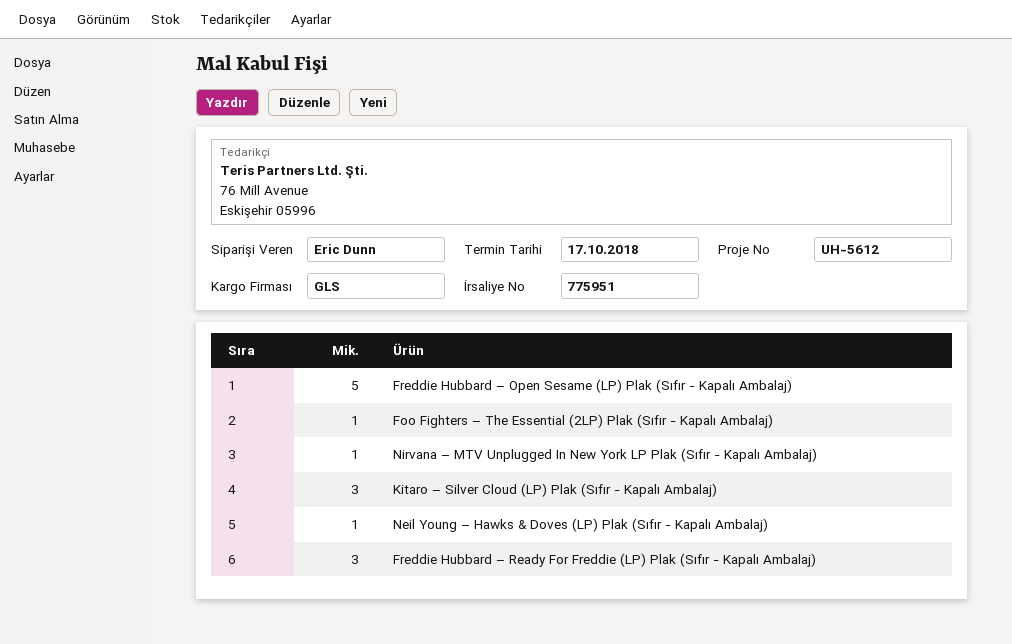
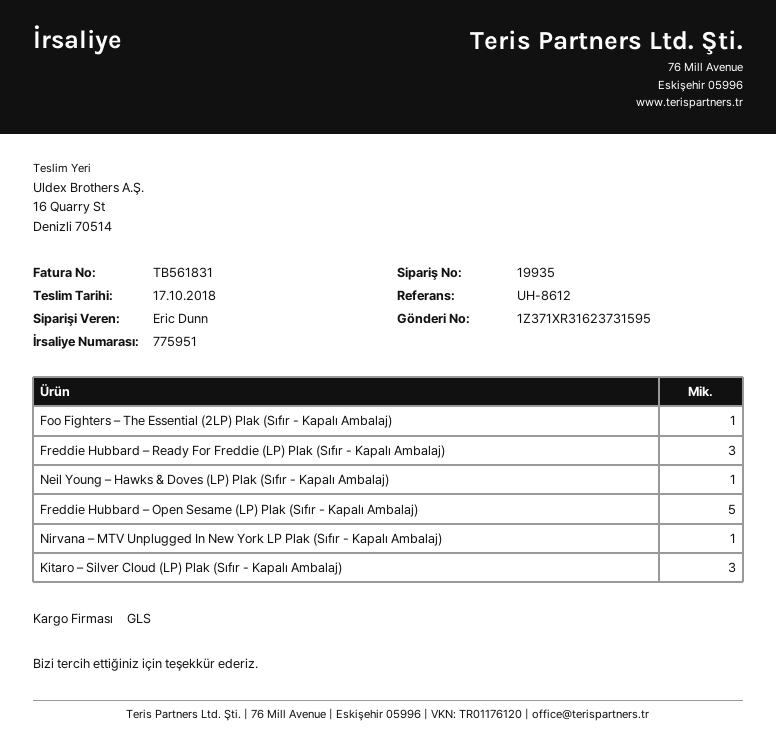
reference: UH-5612 -> UH-8612

